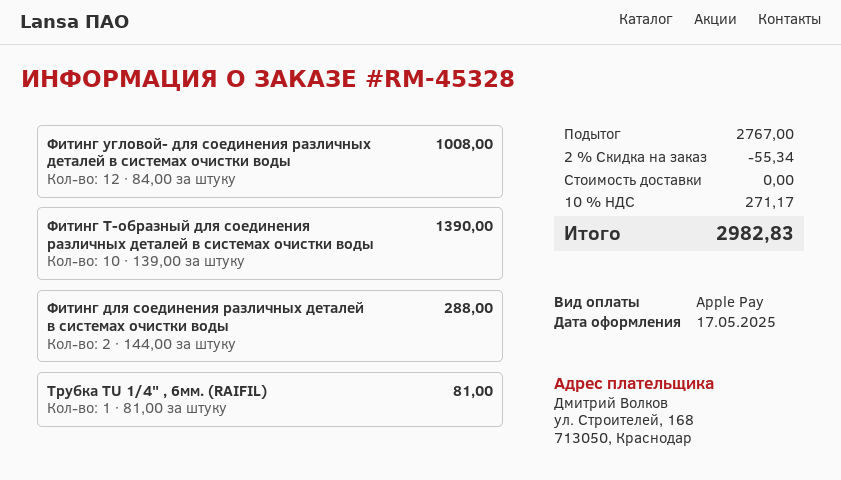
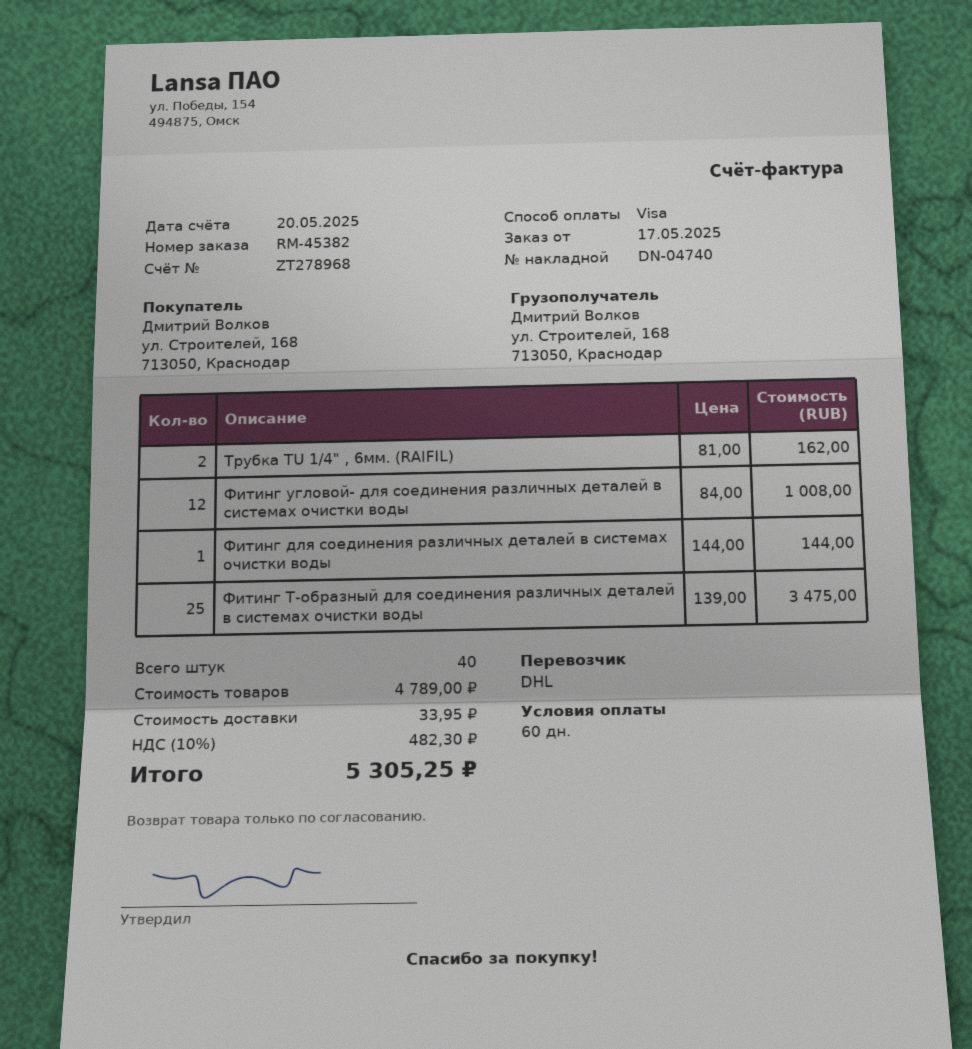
order number: RM-45328 -> RM-45382
payment method: Apple Pay -> Visa
Фитинг Т-образный для соединения различных деталей в системах очистки воды: 10 x 139.00 = 1390.00 -> 25 x 139.00 = 3475.00
Фитинг для соединения различных деталей в системах очистки воды: 2 x 144.00 = 288.00 -> 1 x 144.00 = 144.00
Трубка TU 1/4" , 6мм. (RAIFIL): 1 x 81.00 = 81.00 -> 2 x 81.00 = 162.00
subtotal: 2767.00 -> 4789.00
discount: 2% = 55.34 -> none
shipping: 0.00 -> 33.95
tax: 10% = 271.17 -> 10% = 482.30
total: 2982.83 -> 5305.25

